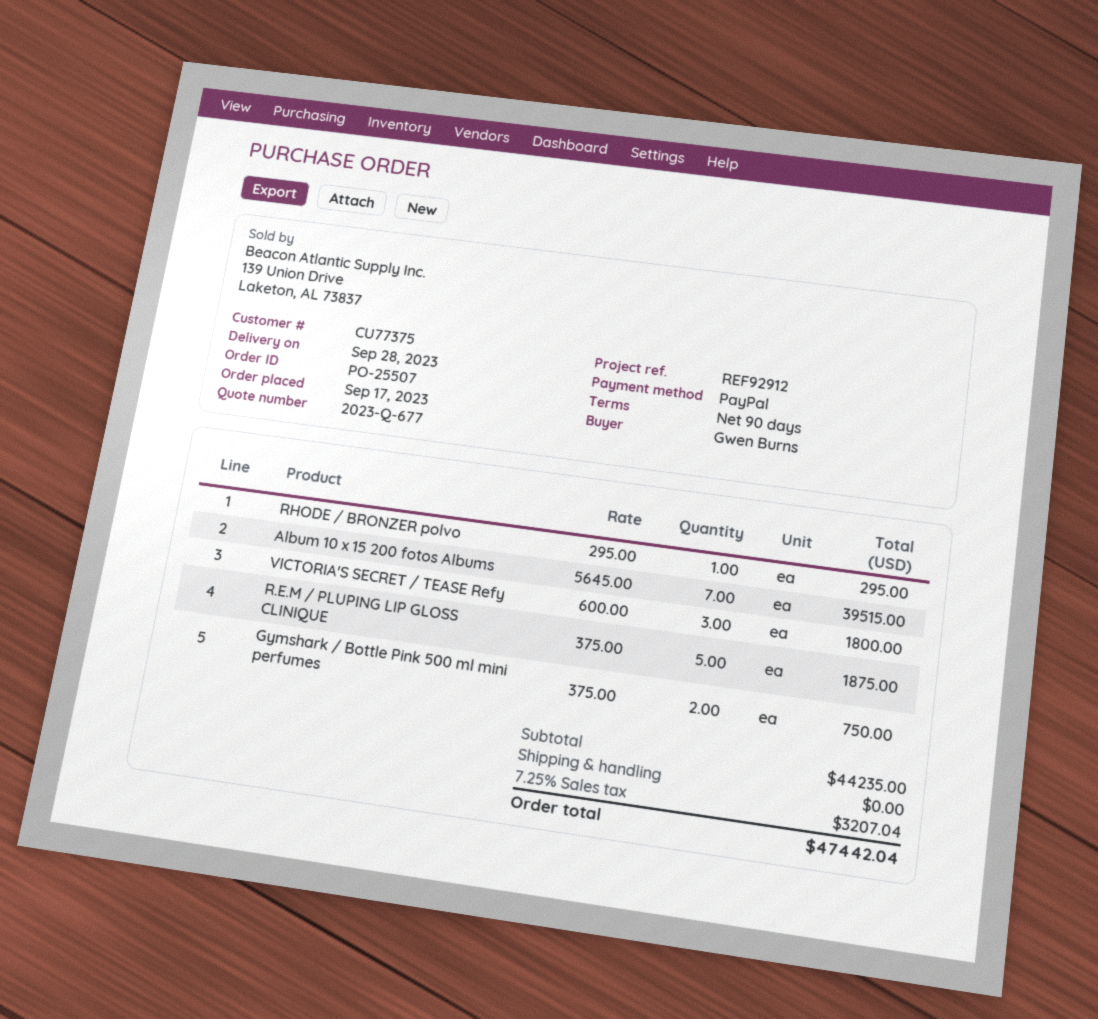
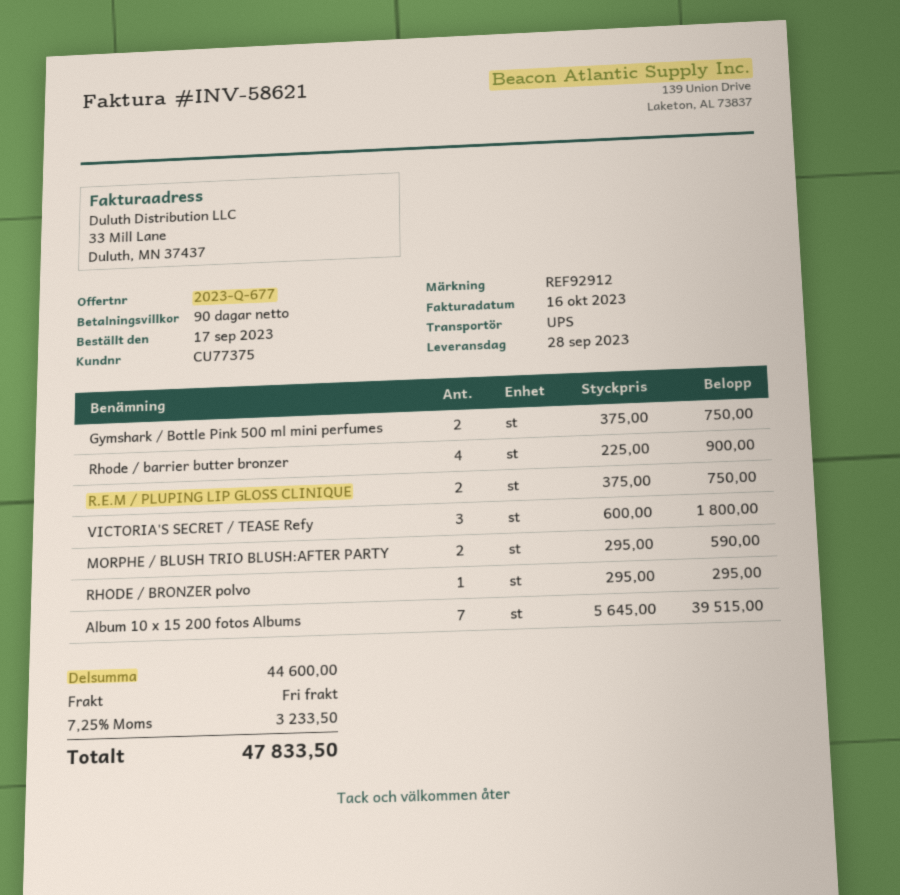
R.E.M / PLUPING LIP GLOSS CLINIQUE: 5 x 375.00 = 1875.00 -> 2 x 375.00 = 750.00
Rhode / barrier butter bronzer: none -> 4 x 225.00 = 900.00
MORPHE / BLUSH TRIO BLUSH:AFTER PARTY: none -> 2 x 295.00 = 590.00
subtotal: 44235.00 -> 44600.00
tax: 7.25% = 3207.04 -> 7.25% = 3233.50
total: 47442.04 -> 47833.50

